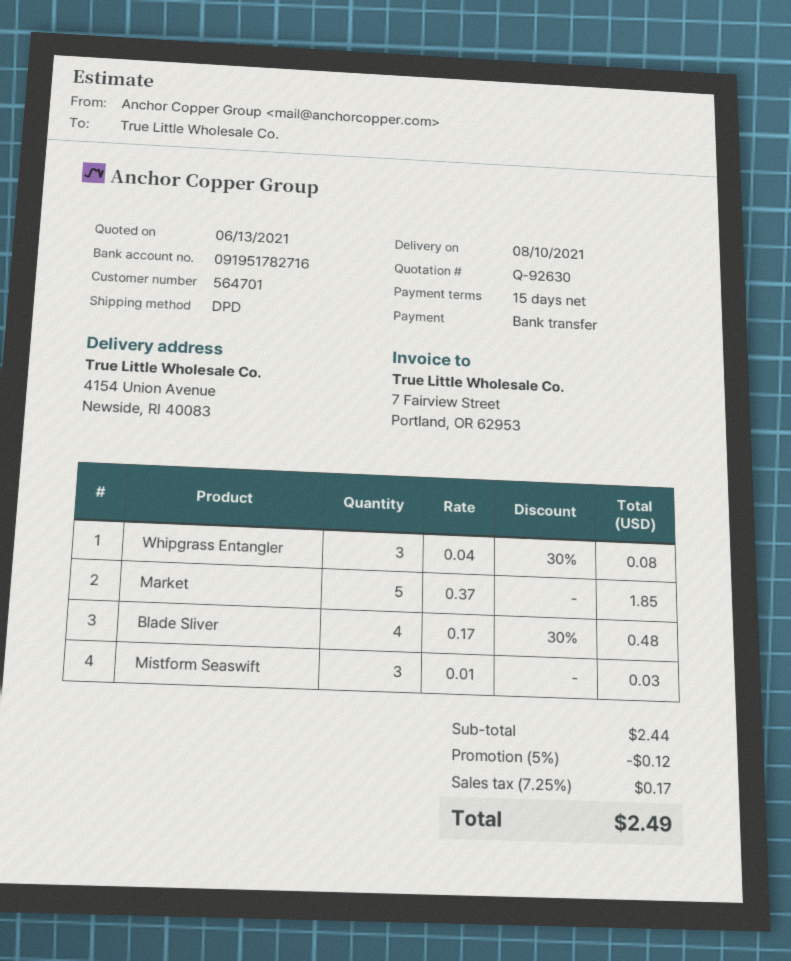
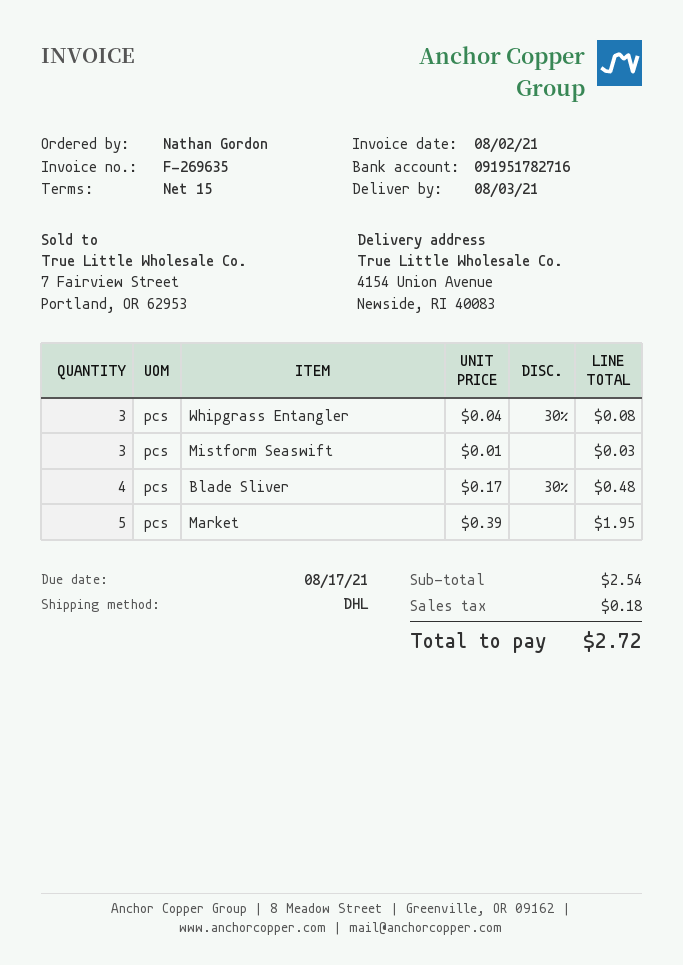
delivery date: 2021-08-10 -> 2021-08-03
shipping method: DPD -> DHL
Market: 5 x 0.37 = 1.85 -> 5 x 0.39 = 1.95
subtotal: 2.44 -> 2.54
discount: 5% = 0.12 -> none
tax: 0.17 -> 0.18
total: 2.49 -> 2.72

